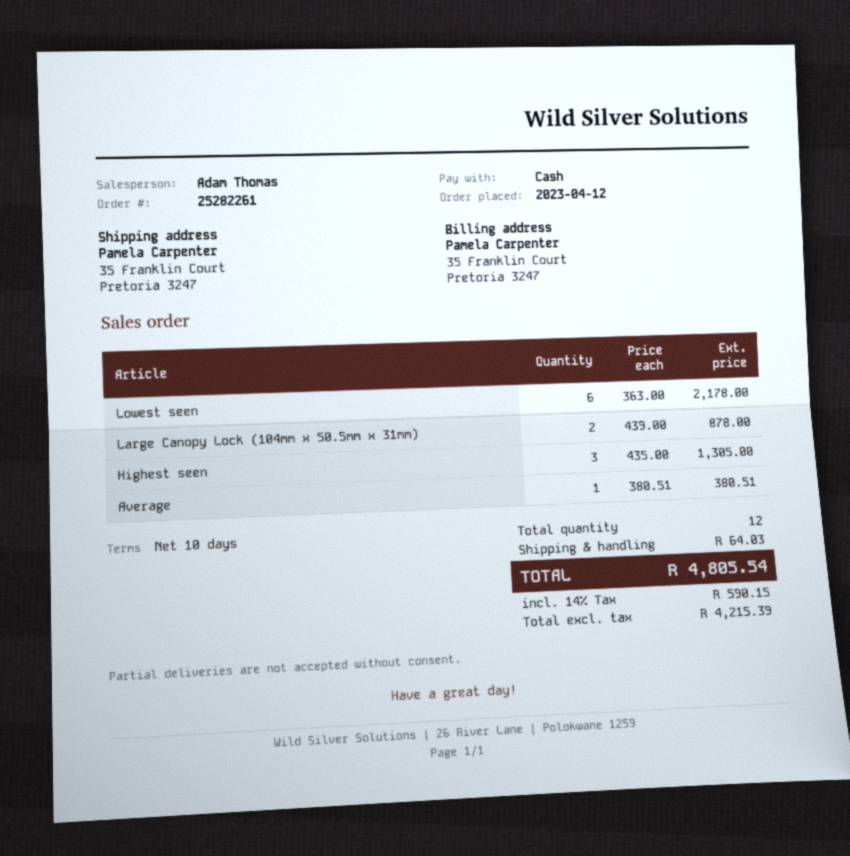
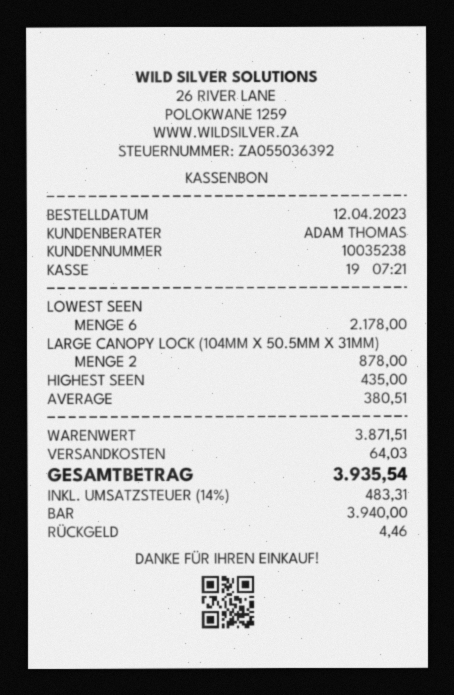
Highest seen: 3 for 1305.00 -> 1 for 435.00
tax: 14% = 590.15 -> 14% = 483.31
total: 4805.54 -> 3935.54

